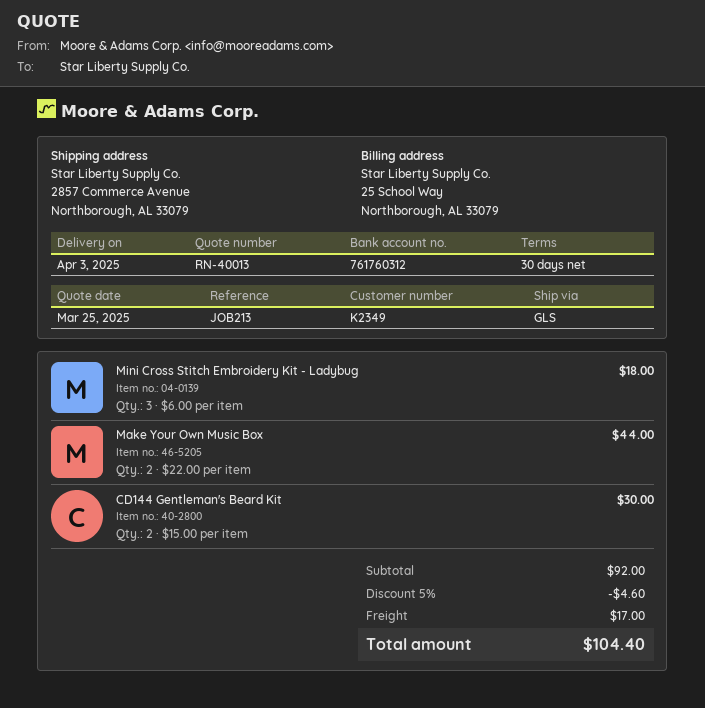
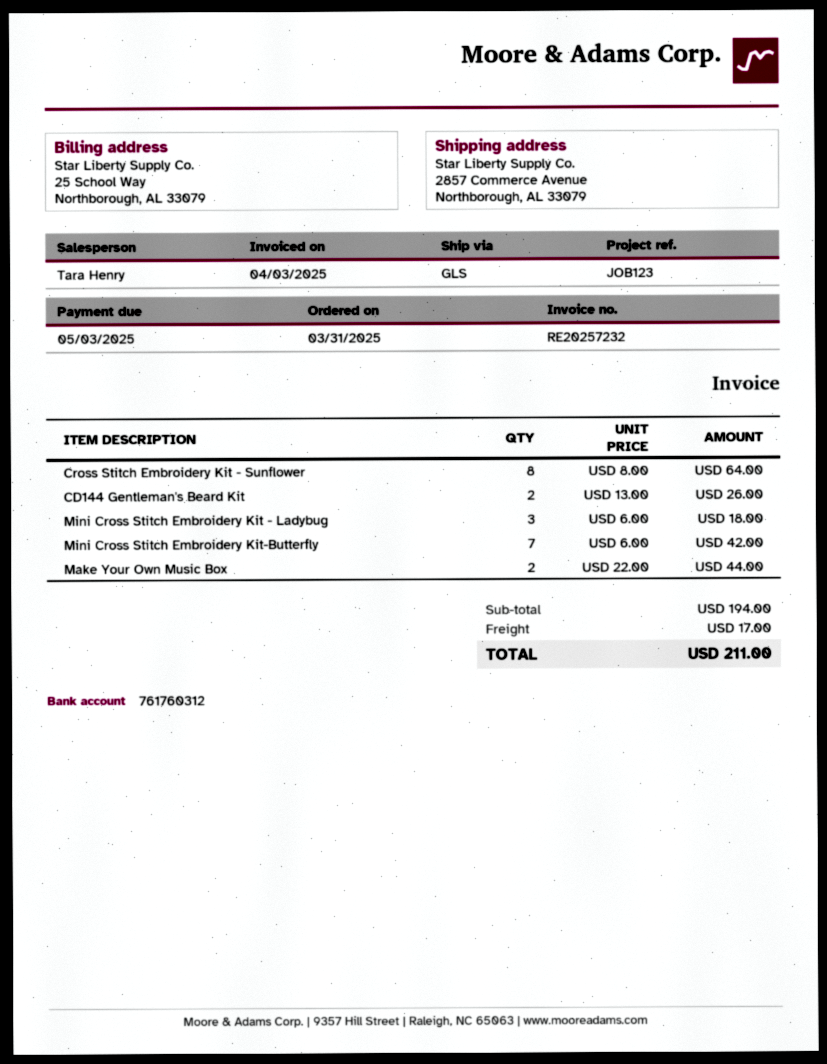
reference: JOB213 -> JOB123
CD144 Gentleman's Beard Kit: 2 x 15.00 = 30.00 -> 2 x 13.00 = 26.00
Cross Stitch Embroidery Kit - Sunflower: none -> 8 x 8.00 = 64.00
Mini Cross Stitch Embroidery Kit-Butterfly: none -> 7 x 6.00 = 42.00
subtotal: 92.00 -> 194.00
discount: 5% = 4.60 -> none
total: 104.40 -> 211.00

